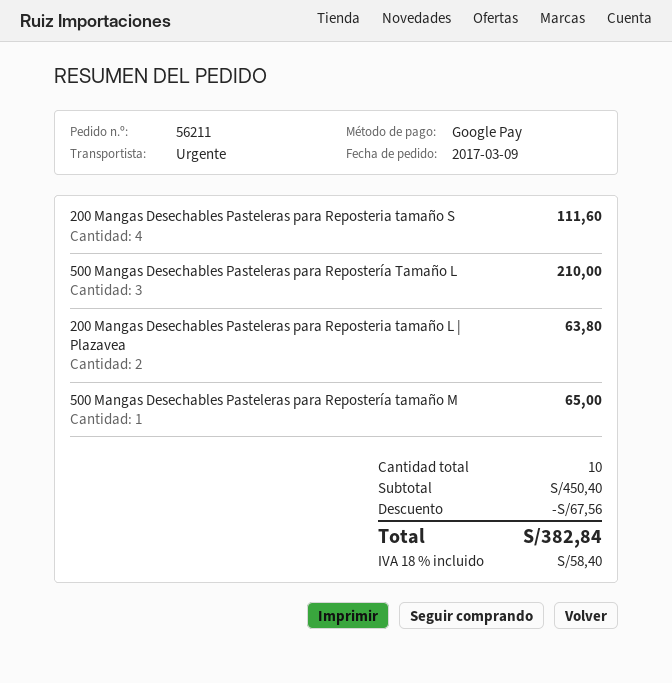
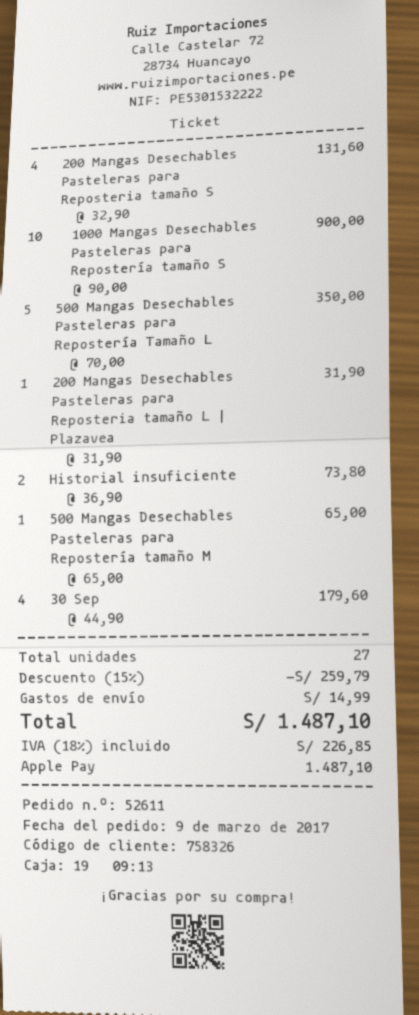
order number: 56211 -> 52611
payment method: Google Pay -> Apple Pay
200 Mangas Desechables Pasteleras para Reposteria tamaño S: 4 for 111.60 -> 4 for 131.60
500 Mangas Desechables Pasteleras para Repostería Tamaño L: 3 for 210.00 -> 5 for 350.00
200 Mangas Desechables Pasteleras para Reposteria tamaño L | Plazavea: 2 for 63.80 -> 1 for 31.90
1000 Mangas Desechables Pasteleras para Repostería tamaño S: none -> 10 for 900.00
Historial insuficiente: none -> 2 for 73.80
30 Sep: none -> 4 for 179.60
total quantity: 10 -> 27
discount: 67.56 -> 259.79
shipping: none -> 14.99
tax: 18% = 58.40 -> 18% = 226.85
total: 382.84 -> 1487.10

